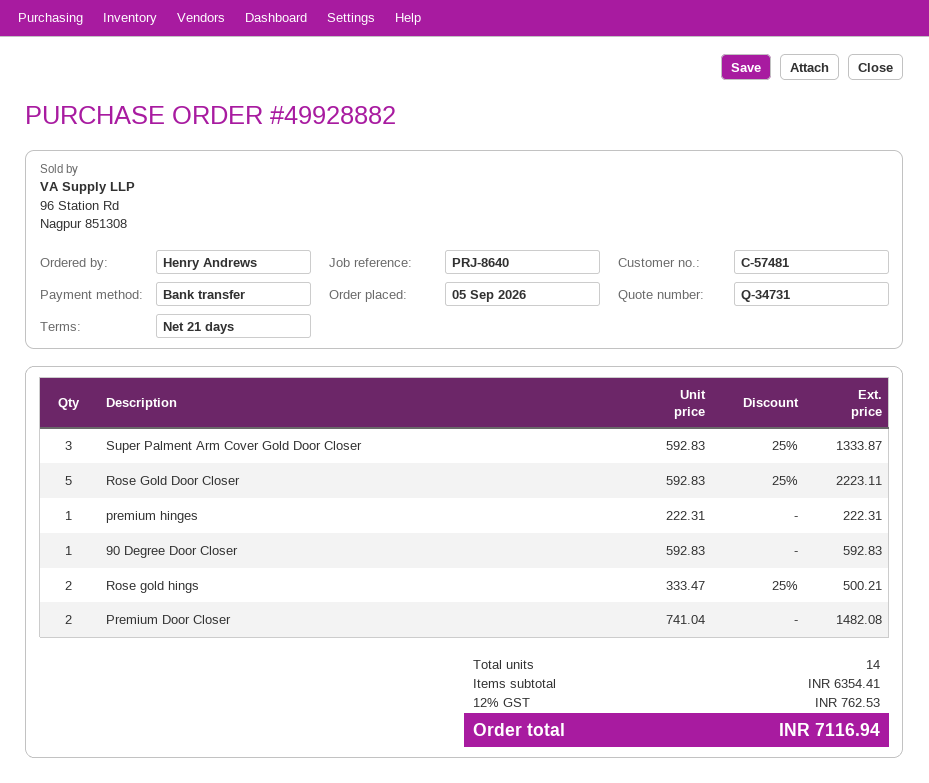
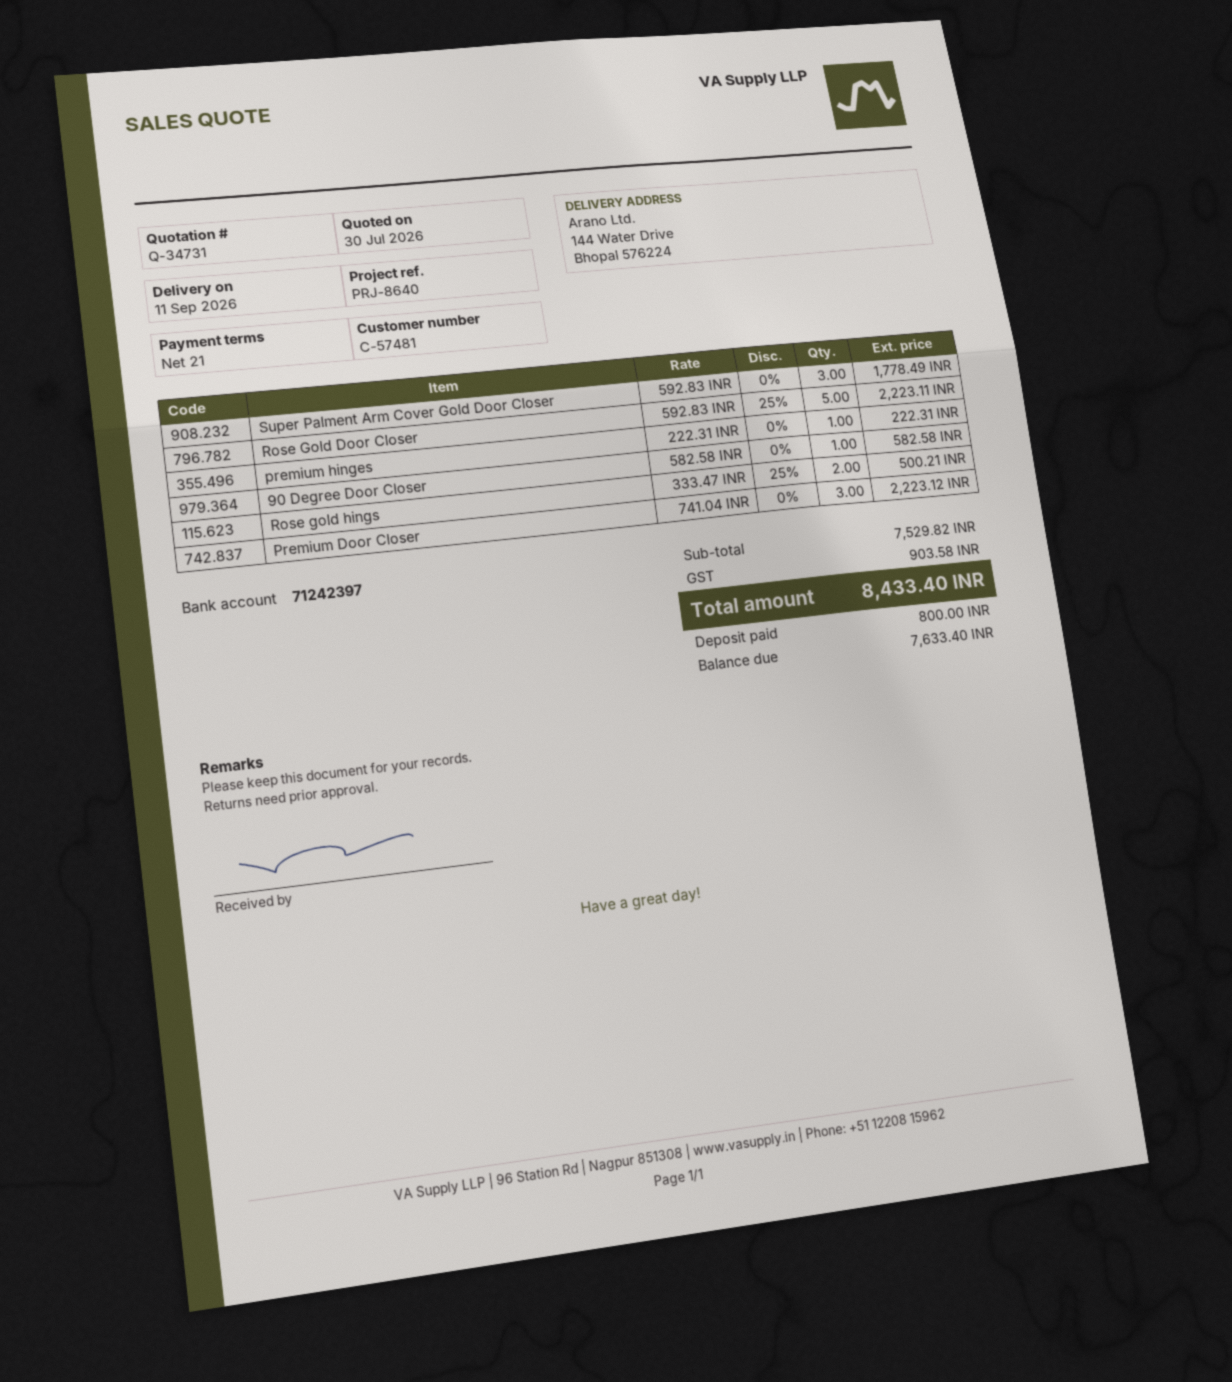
Super Palment Arm Cover Gold Door Closer: 3 x 592.83 - 25% = 1333.87 -> 3 x 592.83 = 1778.49
90 Degree Door Closer: 1 x 592.83 = 592.83 -> 1 x 582.58 = 582.58
Premium Door Closer: 2 x 741.04 = 1482.08 -> 3 x 741.04 = 2223.12
subtotal: 6354.41 -> 7529.82
tax: 762.53 -> 903.58
total: 7116.94 -> 8433.40

